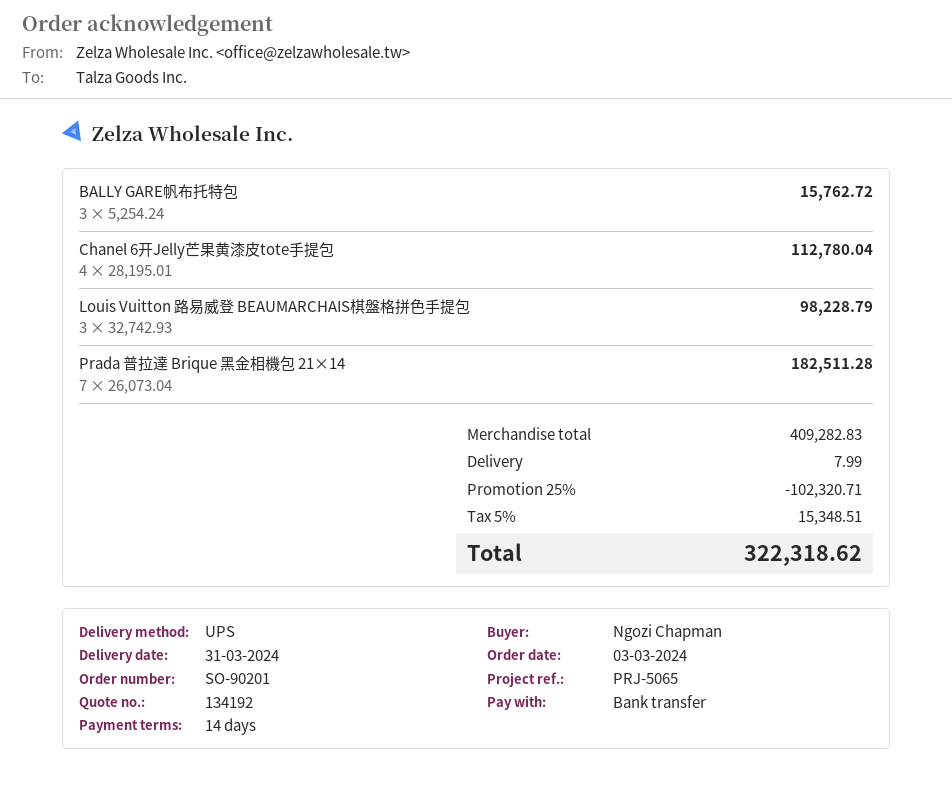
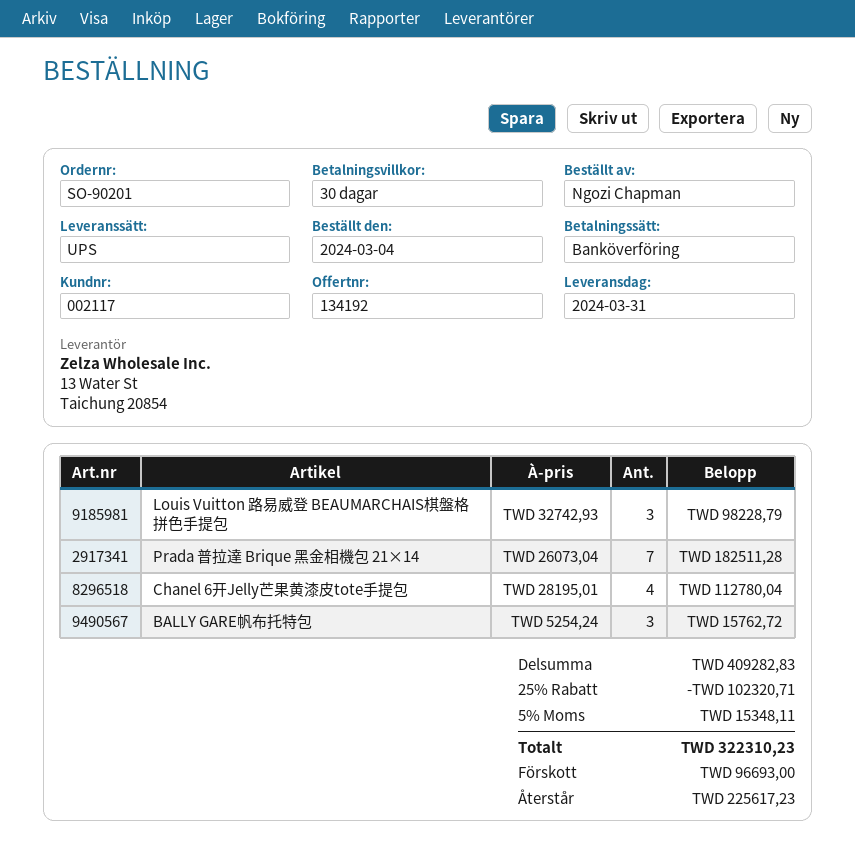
order date: 2024-03-03 -> 2024-03-04
payment terms: 14 days -> 30 days
shipping: 7.99 -> none
tax: 5% = 15348.51 -> 5% = 15348.11
total: 322318.62 -> 322310.23

